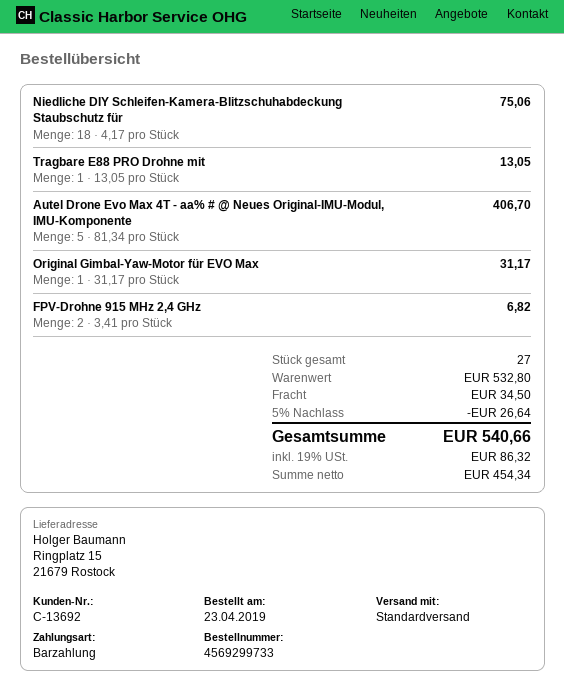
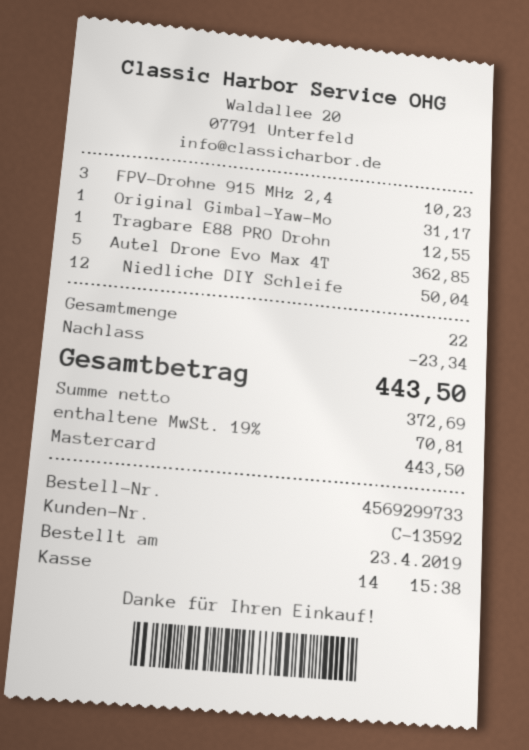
customer number: C-13692 -> C-13592
payment method: cash -> Mastercard
Niedliche DIY Schleifen-Kamera-Blitzschuhabdeckung Staubschutz für: 18 for 75.06 -> 12 for 50.04
Tragbare E88 PRO Drohne mit: 1 for 13.05 -> 1 for 12.55
Autel Drone Evo Max 4T - aa% # @ Neues Original-IMU-Modul, IMU-Komponente: 5 for 406.70 -> 5 for 362.85
FPV-Drohne 915 MHz 2,4 GHz: 2 for 6.82 -> 3 for 10.23
total quantity: 27 -> 22
discount: 26.64 -> 23.34
shipping: 34.50 -> none
net: 454.34 -> 372.69
tax: 19% = 86.32 -> 19% = 70.81
total: 540.66 -> 443.50

